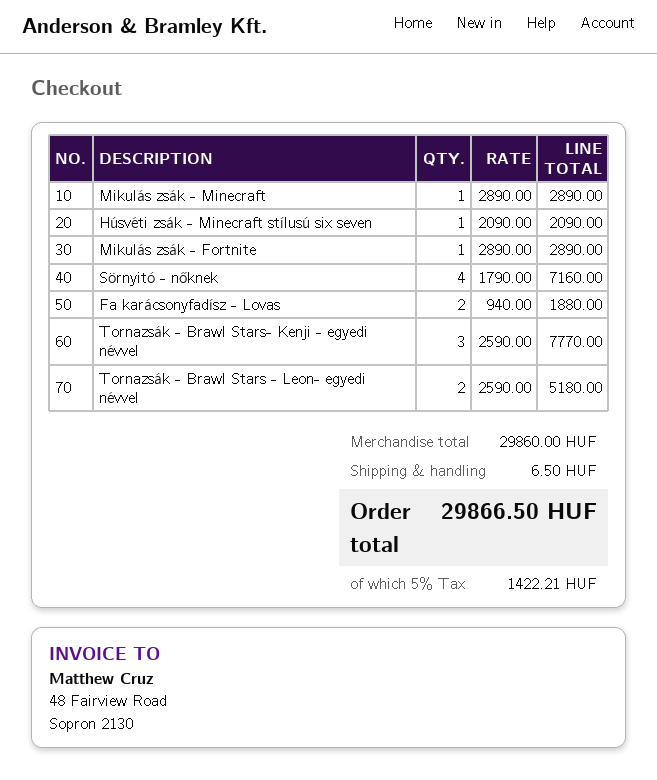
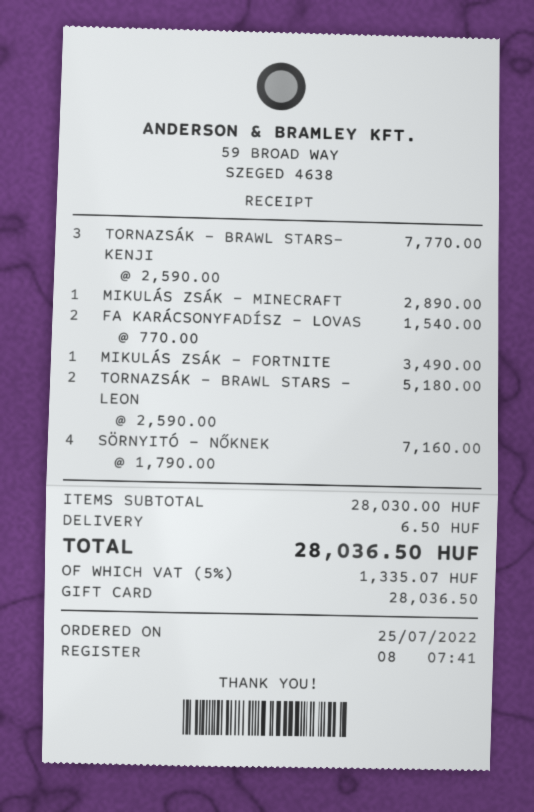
Húsvéti zsák - Minecraft stílusú six seven: 1 x 2090.00 = 2090.00 -> none
Mikulás zsák - Fortnite: 1 x 2890.00 = 2890.00 -> 1 x 3490.00 = 3490.00
Fa karácsonyfadísz - Lovas: 2 x 940.00 = 1880.00 -> 2 x 770.00 = 1540.00
subtotal: 29860.00 -> 28030.00
tax: 5% = 1422.21 -> 5% = 1335.07
total: 29866.50 -> 28036.50

